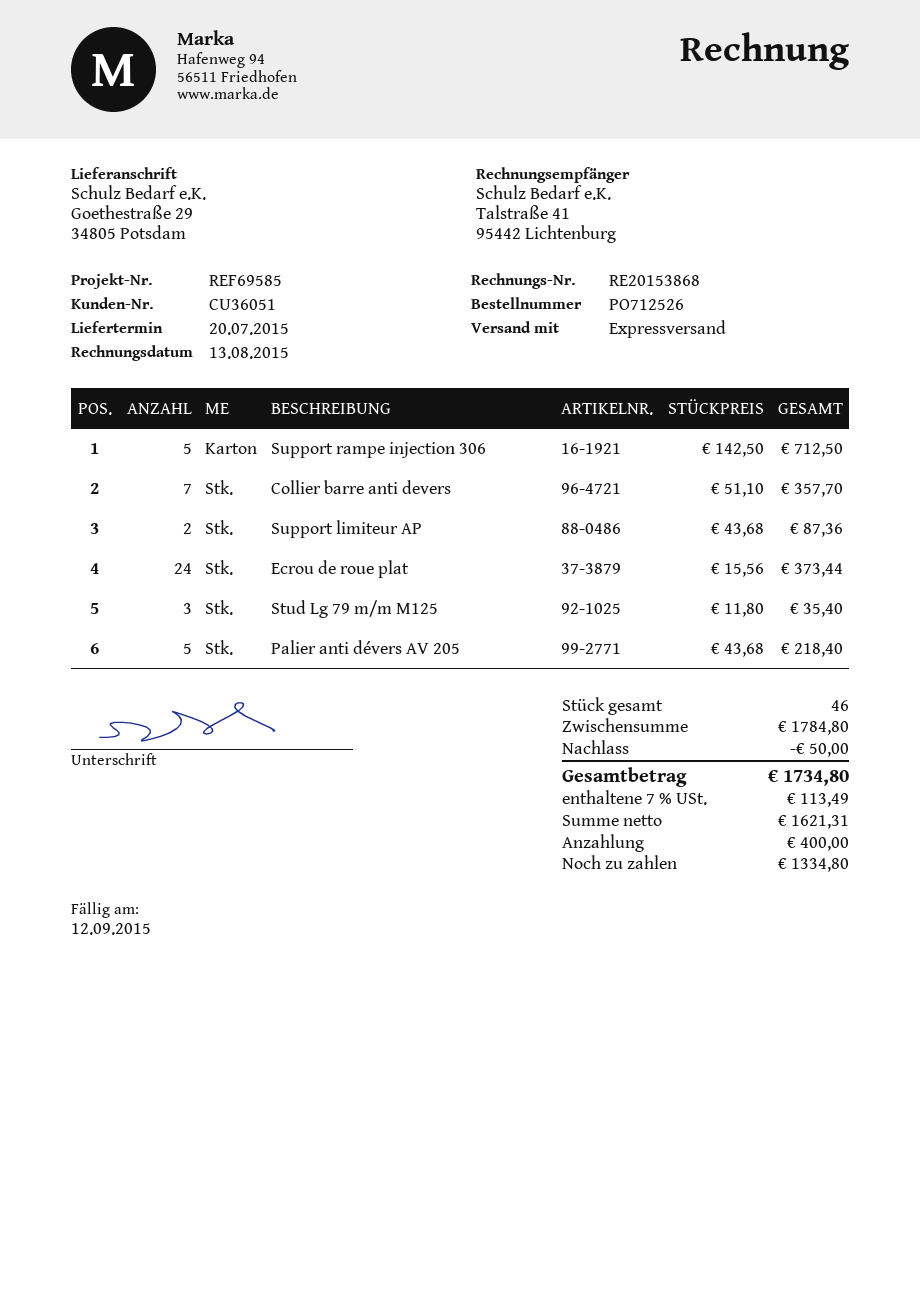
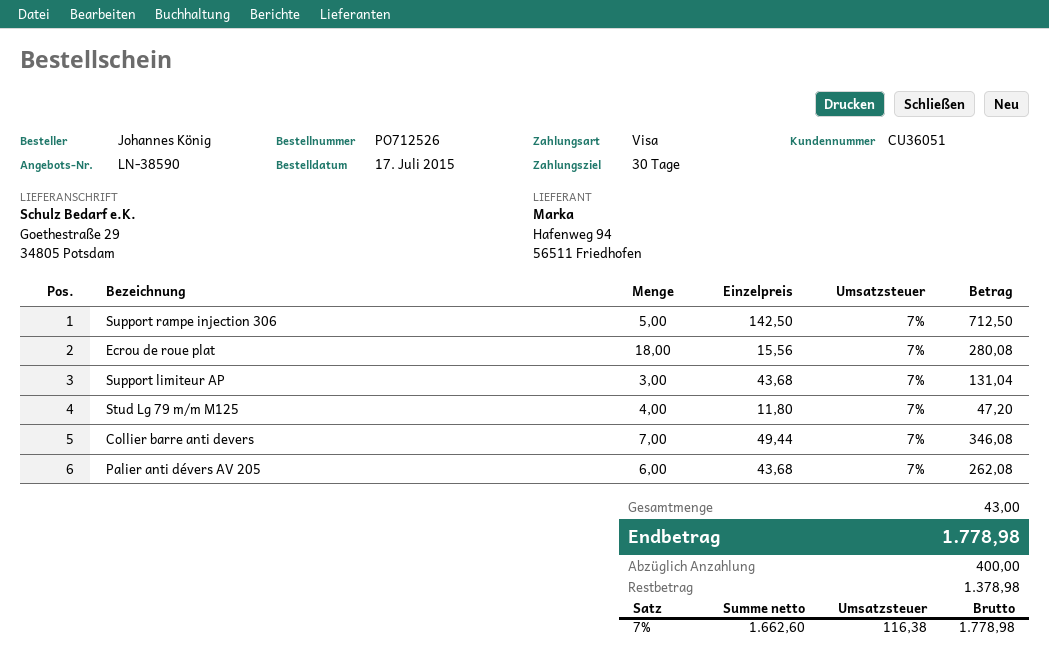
Collier barre anti devers: 7 x 51.10 = 357.70 -> 7 x 49.44 = 346.08
Support limiteur AP: 2 x 43.68 = 87.36 -> 3 x 43.68 = 131.04
Ecrou de roue plat: 24 x 15.56 = 373.44 -> 18 x 15.56 = 280.08
Stud Lg 79 m/m M125: 3 x 11.80 = 35.40 -> 4 x 11.80 = 47.20
Palier anti dévers AV 205: 5 x 43.68 = 218.40 -> 6 x 43.68 = 262.08
total quantity: 46 -> 43
discount: 50.00 -> none
net: 1621.31 -> 1662.60
tax: 7% = 113.49 -> 7% = 116.38
total: 1734.80 -> 1778.98
balance: 1334.80 -> 1378.98

